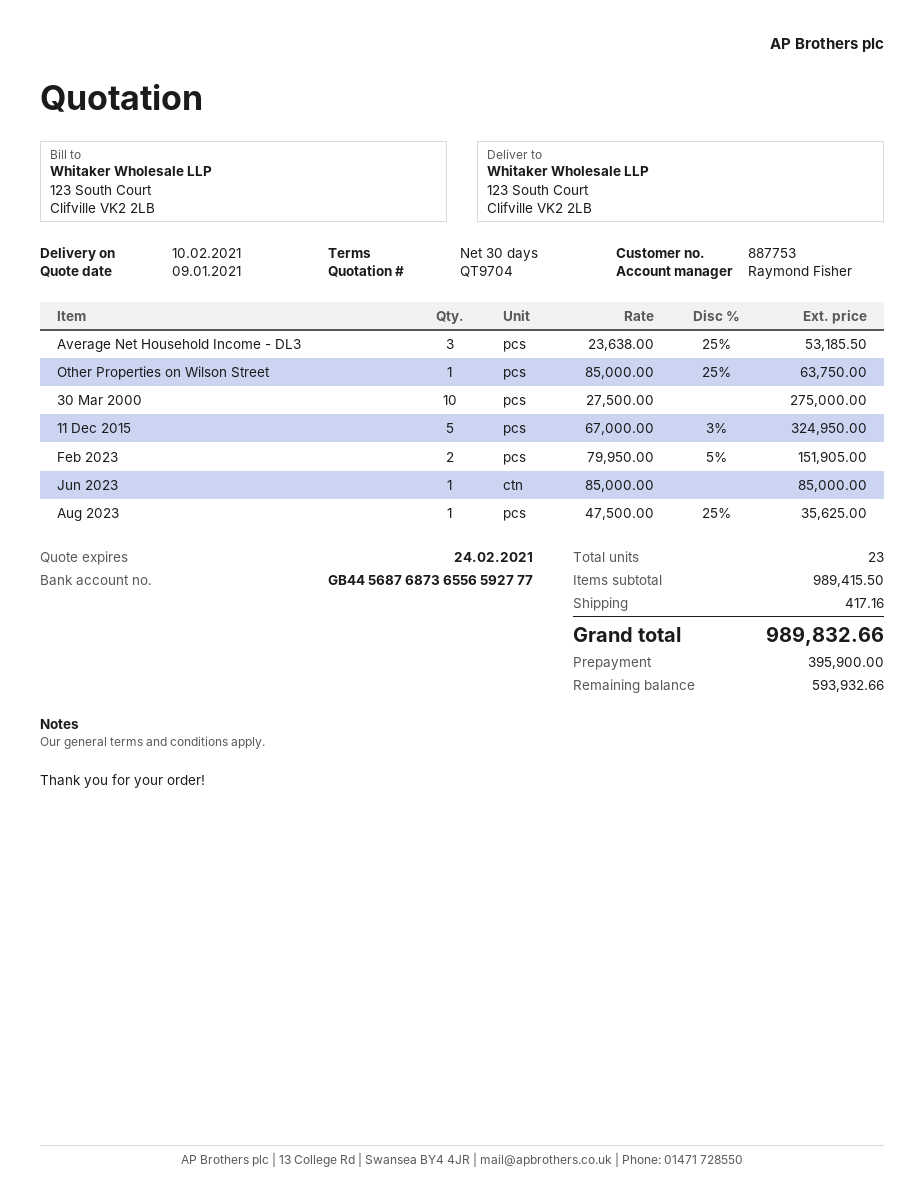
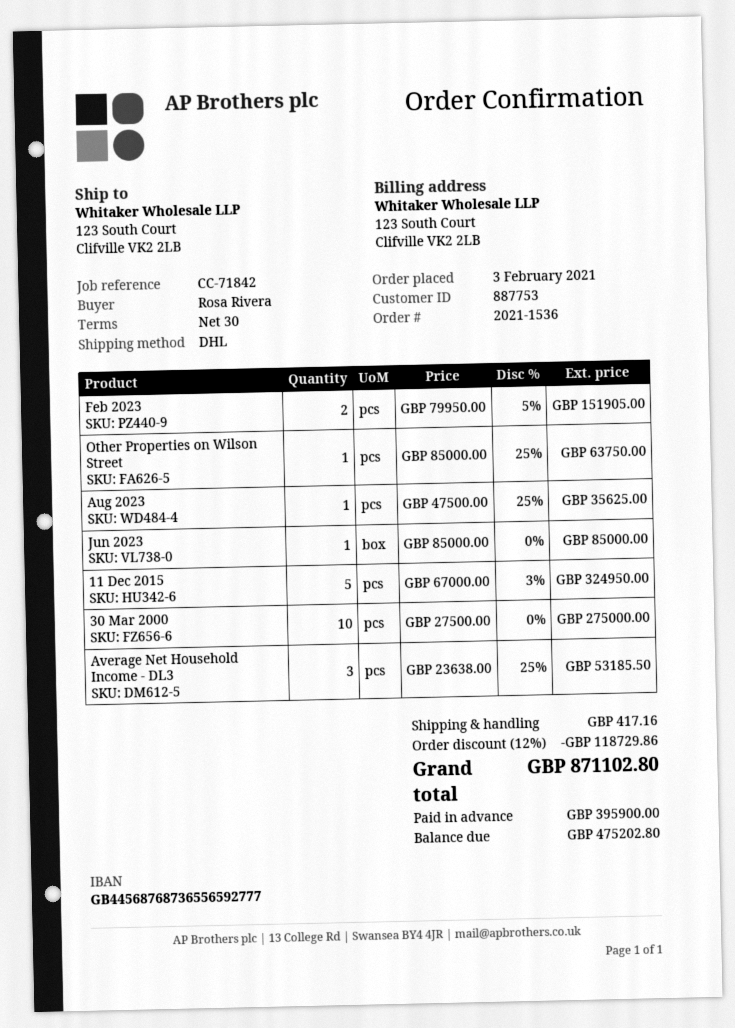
discount: none -> 12% = 118729.86
total: 989832.66 -> 871102.80
balance: 593932.66 -> 475202.80

